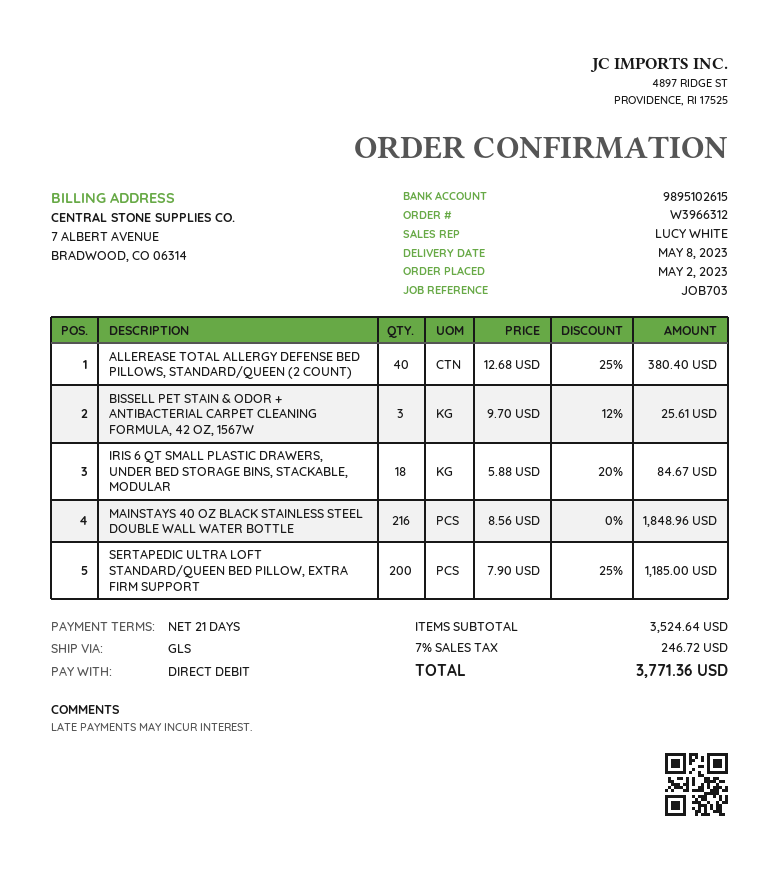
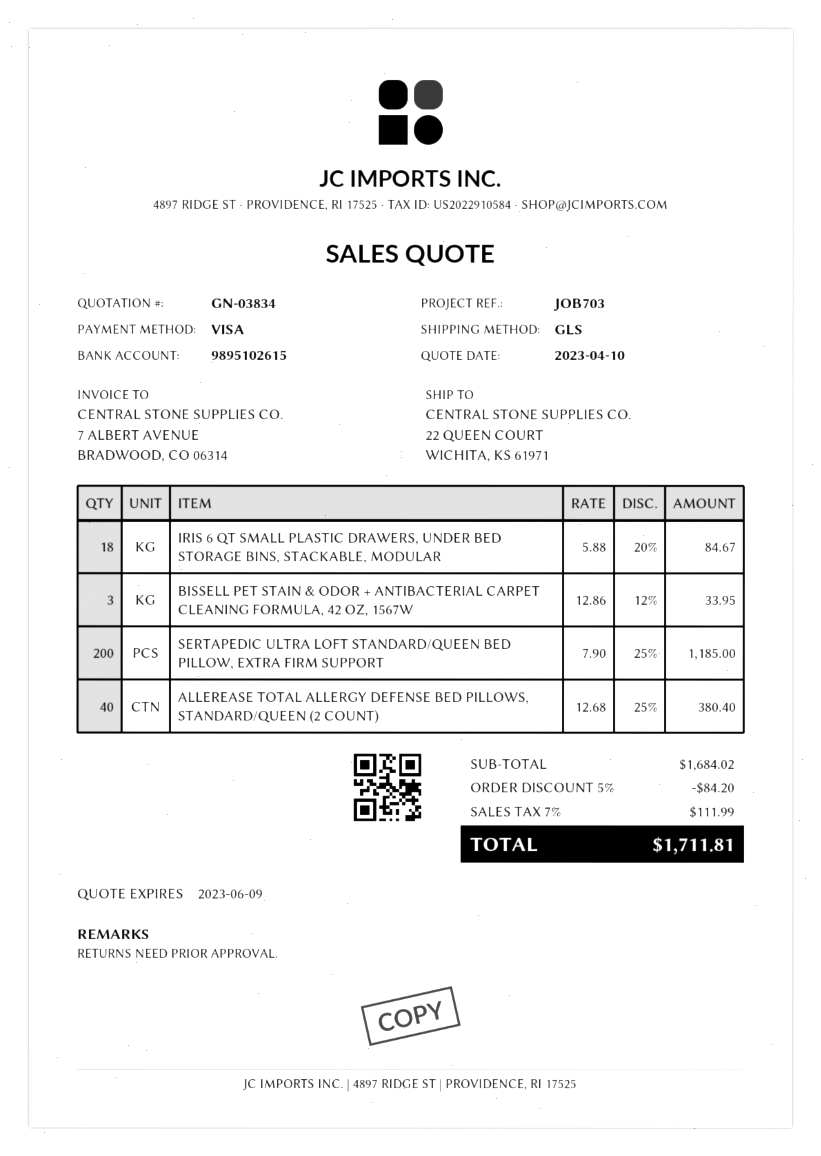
payment method: direct debit -> Visa
BISSELL PET STAIN & ODOR + ANTIBACTERIAL CARPET CLEANING FORMULA, 42 OZ, 1567W: 3 x 9.70 - 12% = 25.61 -> 3 x 12.86 - 12% = 33.95
MAINSTAYS 40 OZ BLACK STAINLESS STEEL DOUBLE WALL WATER BOTTLE: 216 x 8.56 = 1848.96 -> none
subtotal: 3524.64 -> 1684.02
discount: none -> 5% = 84.20
tax: 7% = 246.72 -> 7% = 111.99
total: 3771.36 -> 1711.81

